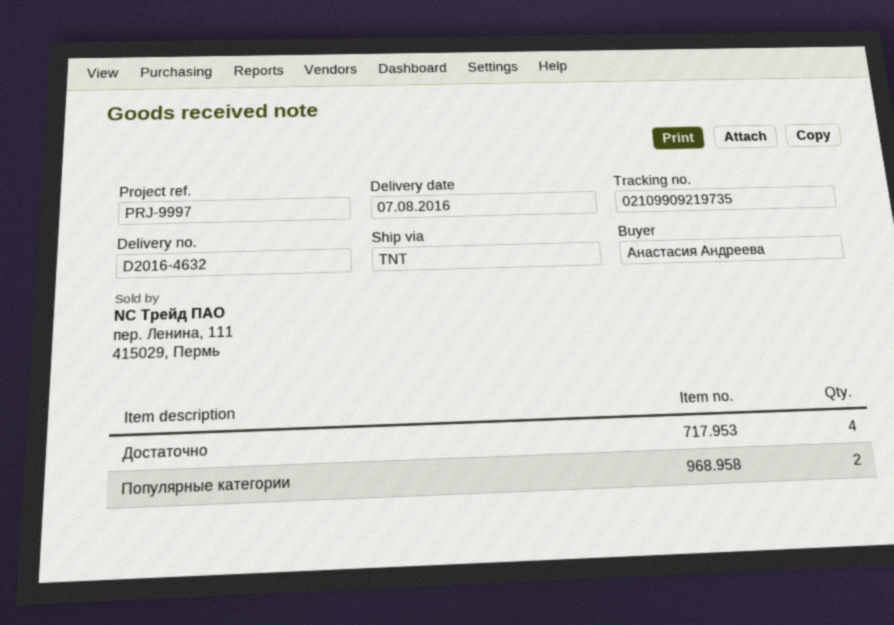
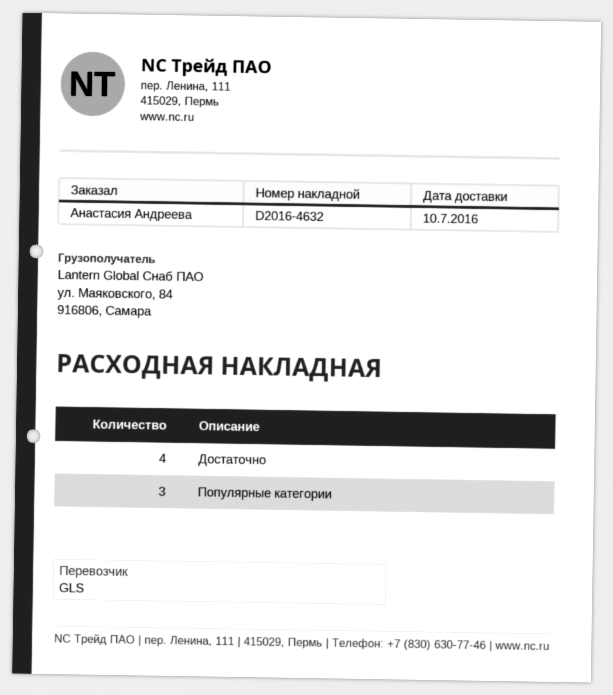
delivery date: 2016-08-07 -> 2016-07-10
shipping method: TNT -> GLS
Популярные категории: 2 -> 3

